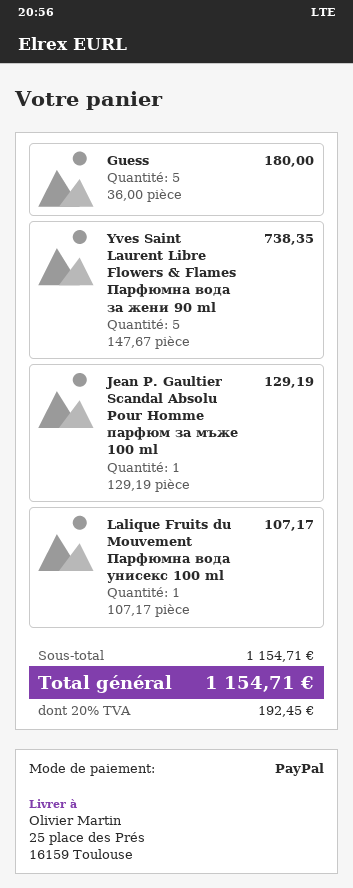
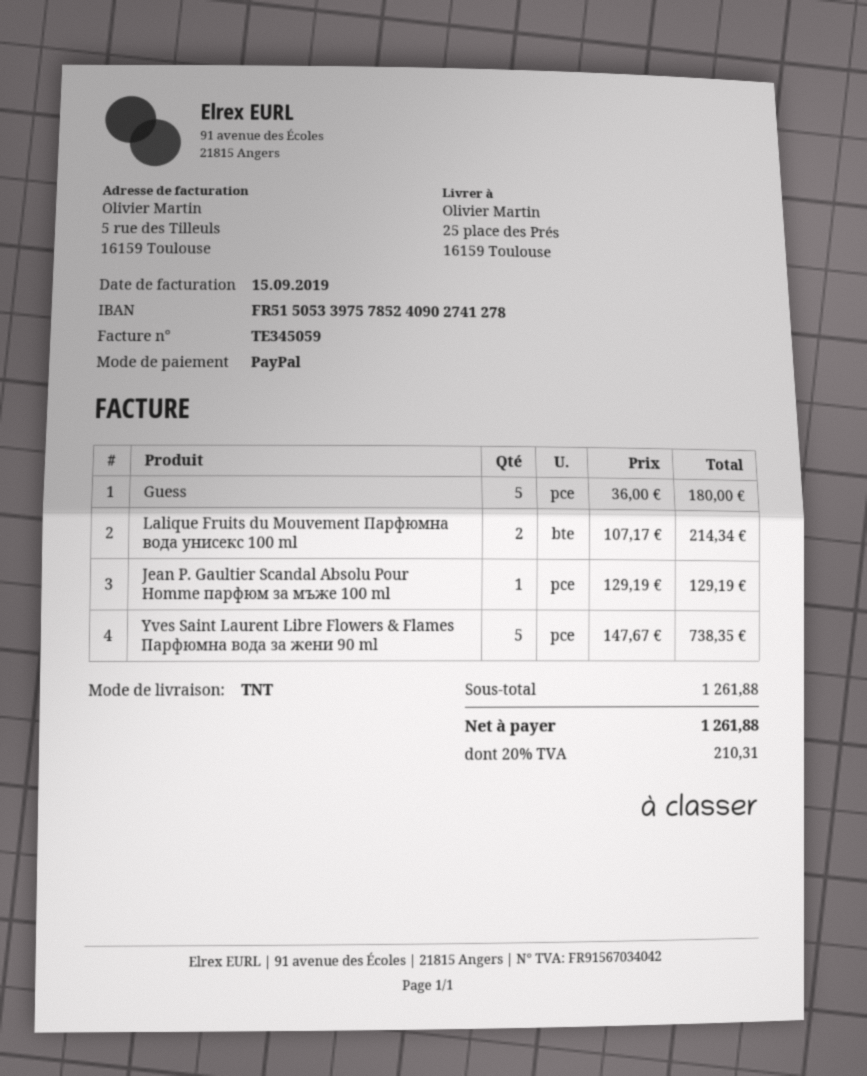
Lalique Fruits du Mouvement Парфюмна вода унисекс 100 ml: 1 x 107.17 = 107.17 -> 2 x 107.17 = 214.34
subtotal: 1154.71 -> 1261.88
tax: 20% = 192.45 -> 20% = 210.31
total: 1154.71 -> 1261.88

